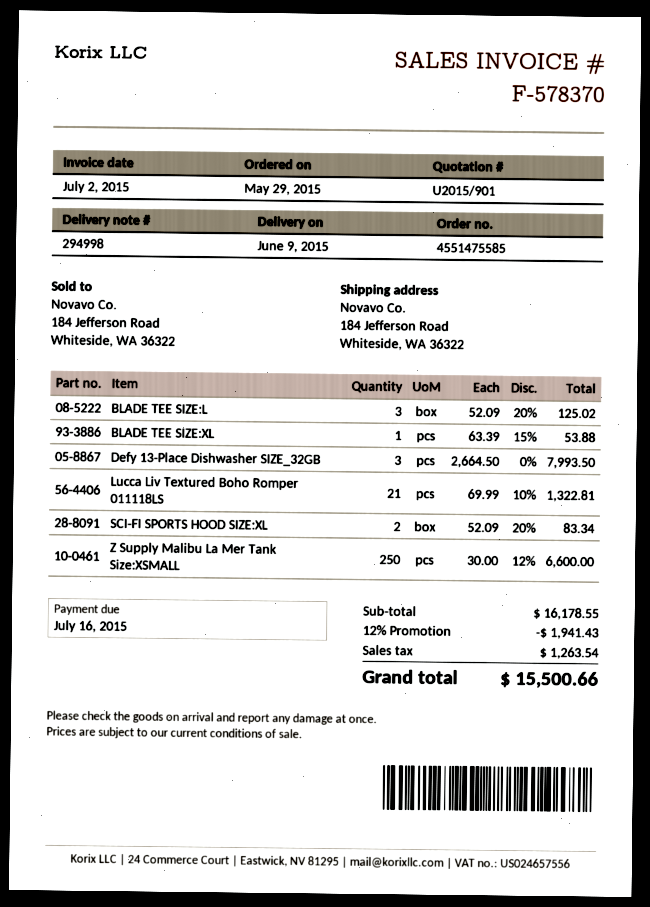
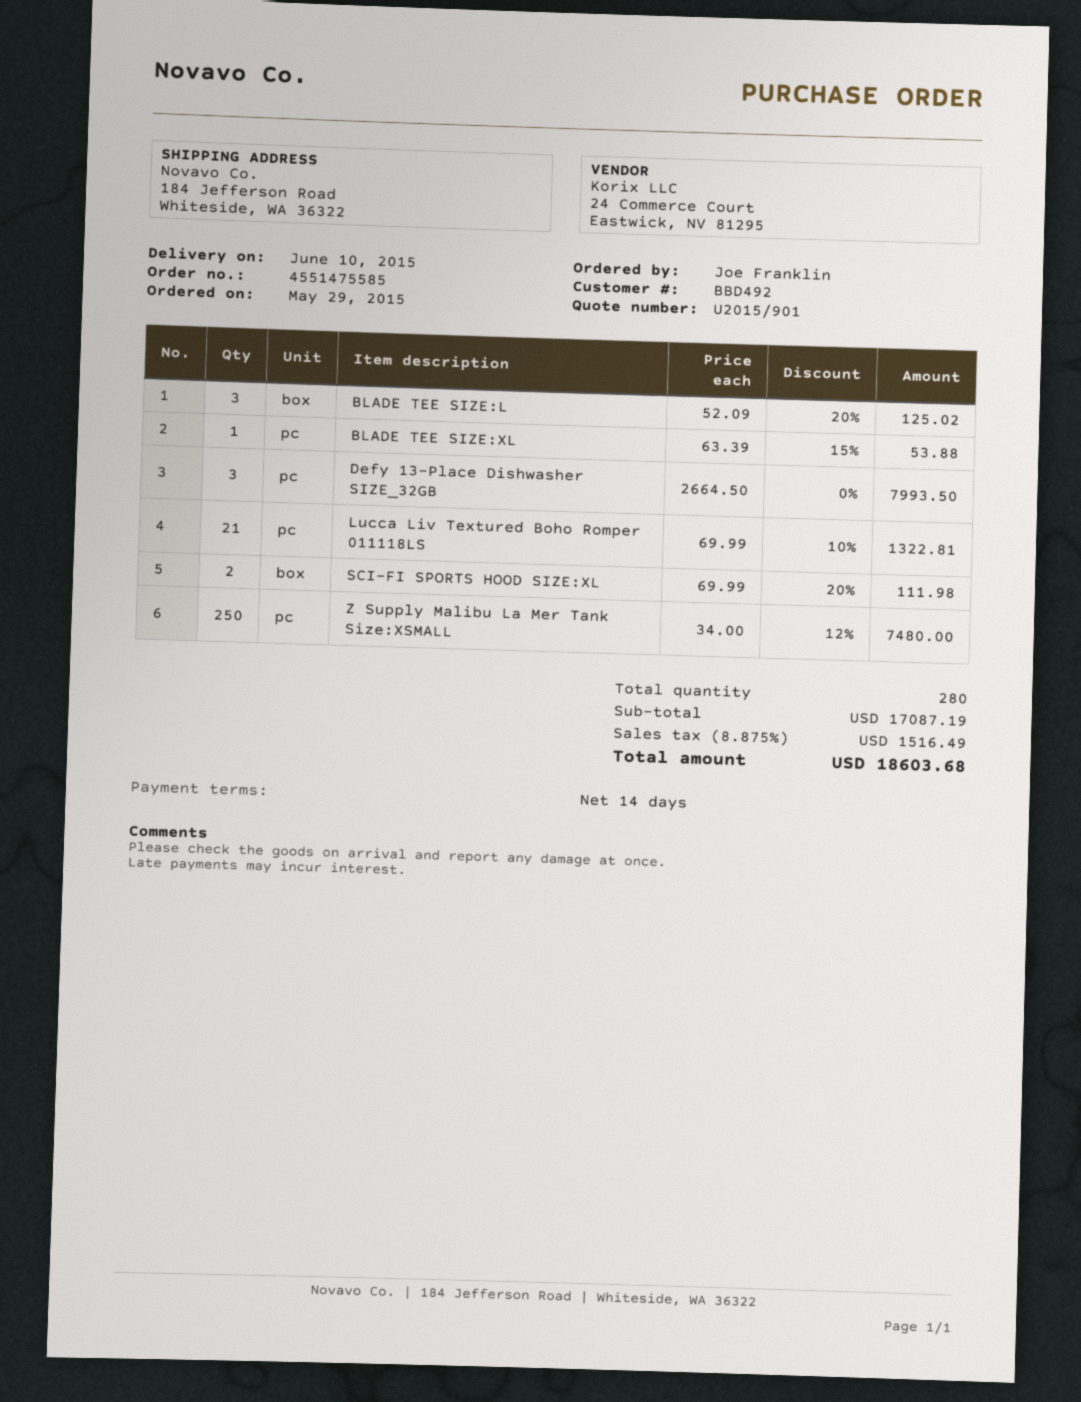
delivery date: 2015-06-09 -> 2015-06-10
SCI-FI SPORTS HOOD SIZE:XL: 2 x 52.09 - 20% = 83.34 -> 2 x 69.99 - 20% = 111.98
Z Supply Malibu La Mer Tank Size:XSMALL: 250 x 30.00 - 12% = 6600.00 -> 250 x 34.00 - 12% = 7480.00
subtotal: 16178.55 -> 17087.19
discount: 12% = 1941.43 -> none
tax: 1263.54 -> 1516.49
total: 15500.66 -> 18603.68

